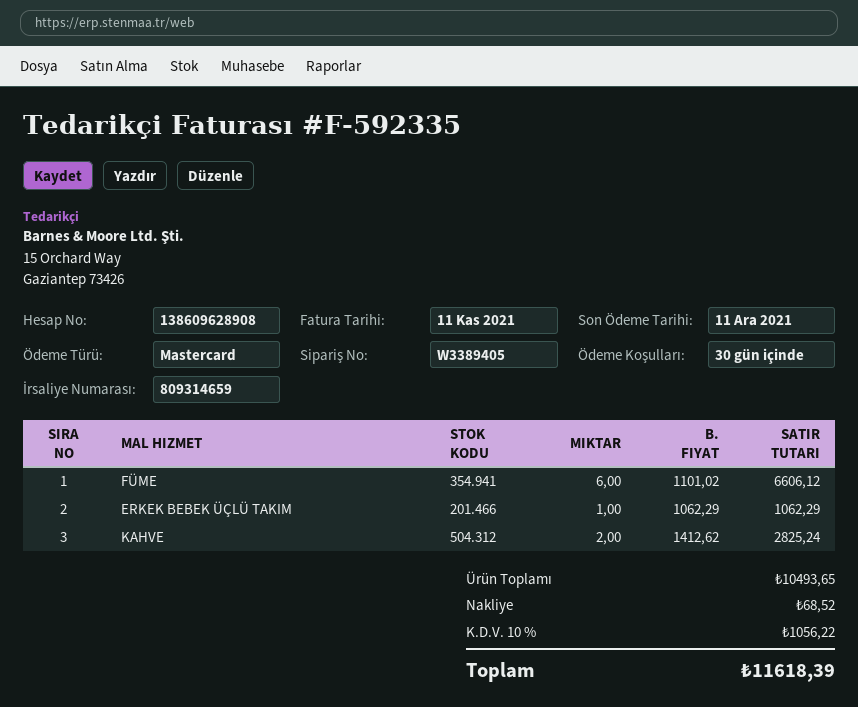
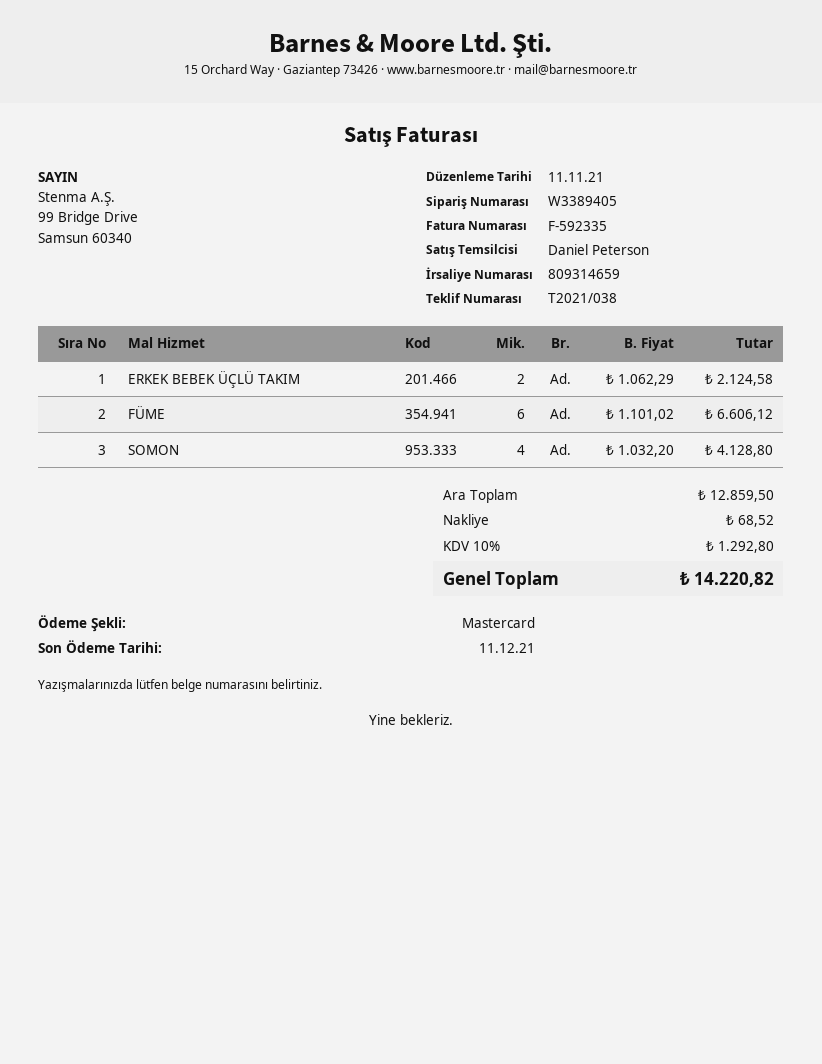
ERKEK BEBEK ÜÇLÜ TAKIM: 1 x 1062.29 = 1062.29 -> 2 x 1062.29 = 2124.58
KAHVE: 2 x 1412.62 = 2825.24 -> none
SOMON: none -> 4 x 1032.20 = 4128.80
subtotal: 10493.65 -> 12859.50
tax: 10% = 1056.22 -> 10% = 1292.80
total: 11618.39 -> 14220.82

